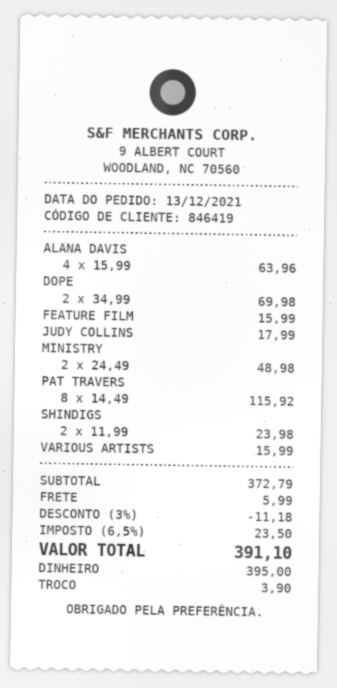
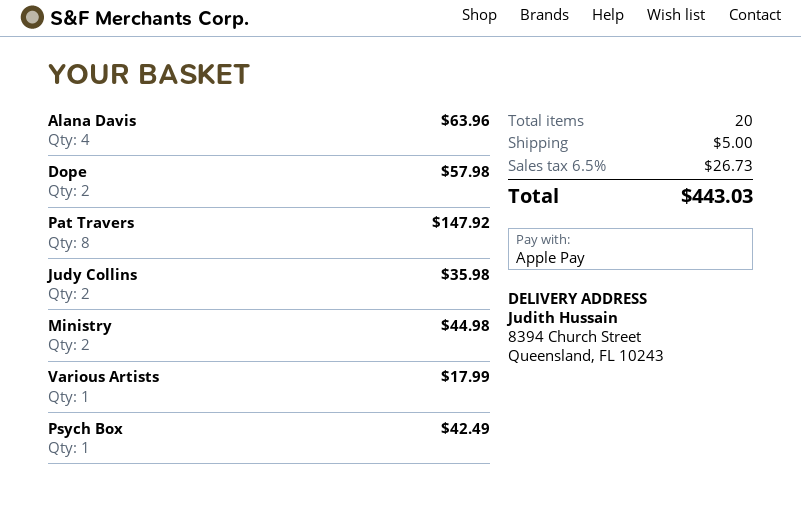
payment method: cash -> Apple Pay
DOPE: 2 for 69.98 -> 2 for 57.98
FEATURE FILM: 1 for 15.99 -> none
JUDY COLLINS: 1 for 17.99 -> 2 for 35.98
MINISTRY: 2 for 48.98 -> 2 for 44.98
PAT TRAVERS: 8 for 115.92 -> 8 for 147.92
SHINDIGS: 2 for 23.98 -> none
VARIOUS ARTISTS: 1 for 15.99 -> 1 for 17.99
Psych Box: none -> 1 for 42.49
discount: 3% = 11.18 -> none
shipping: 5.99 -> 5.00
tax: 6.5% = 23.50 -> 6.5% = 26.73
total: 391.10 -> 443.03

